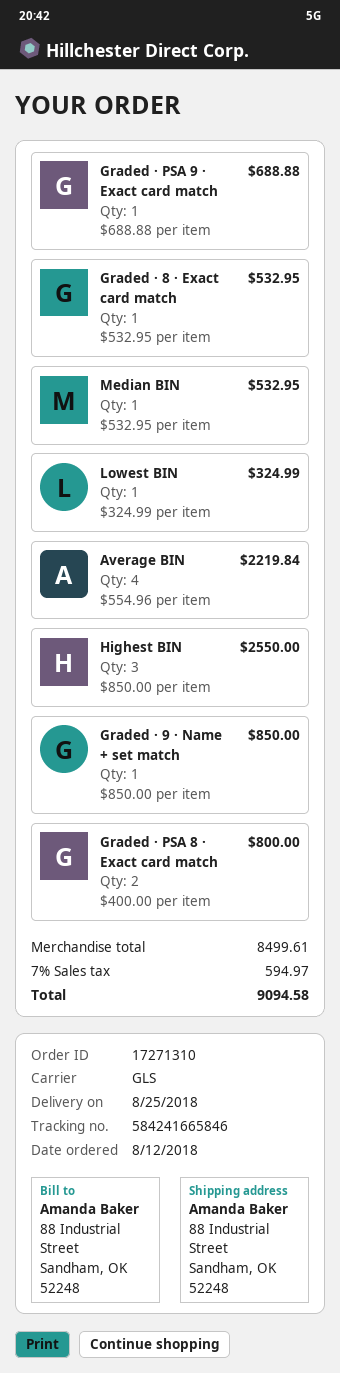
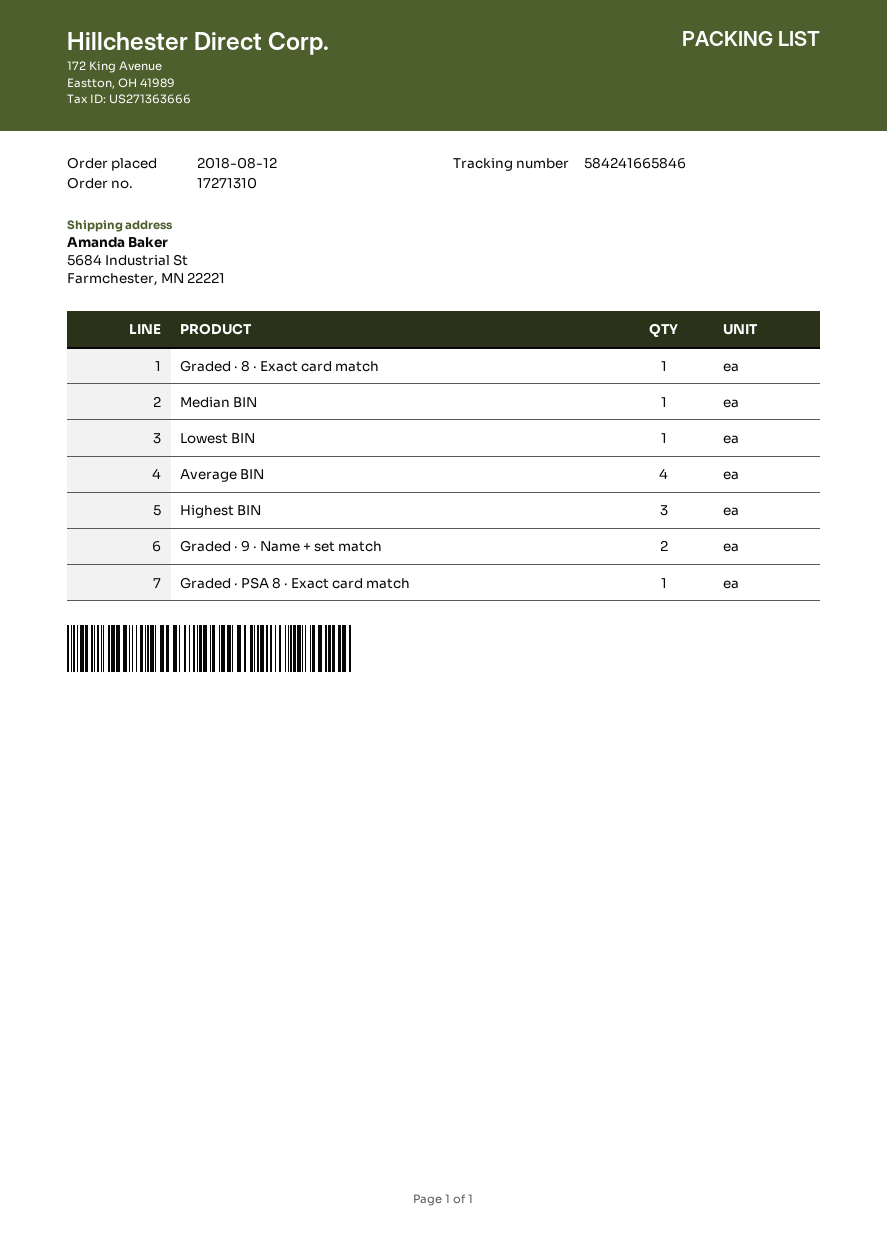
ship to: 88 Industrial Street, Sandham, OK 52248 -> 5684 Industrial St, Farmchester, MN 22221
Graded · PSA 9 · Exact card match: 1 -> none
Graded · 9 · Name + set match: 1 -> 2
Graded · PSA 8 · Exact card match: 2 -> 1

